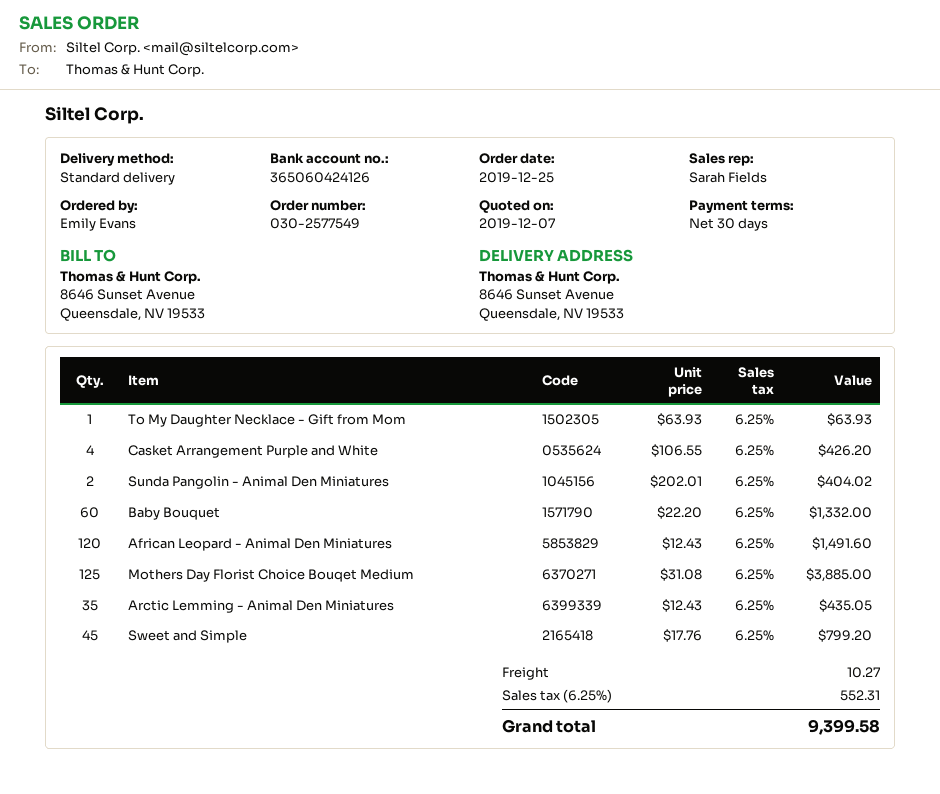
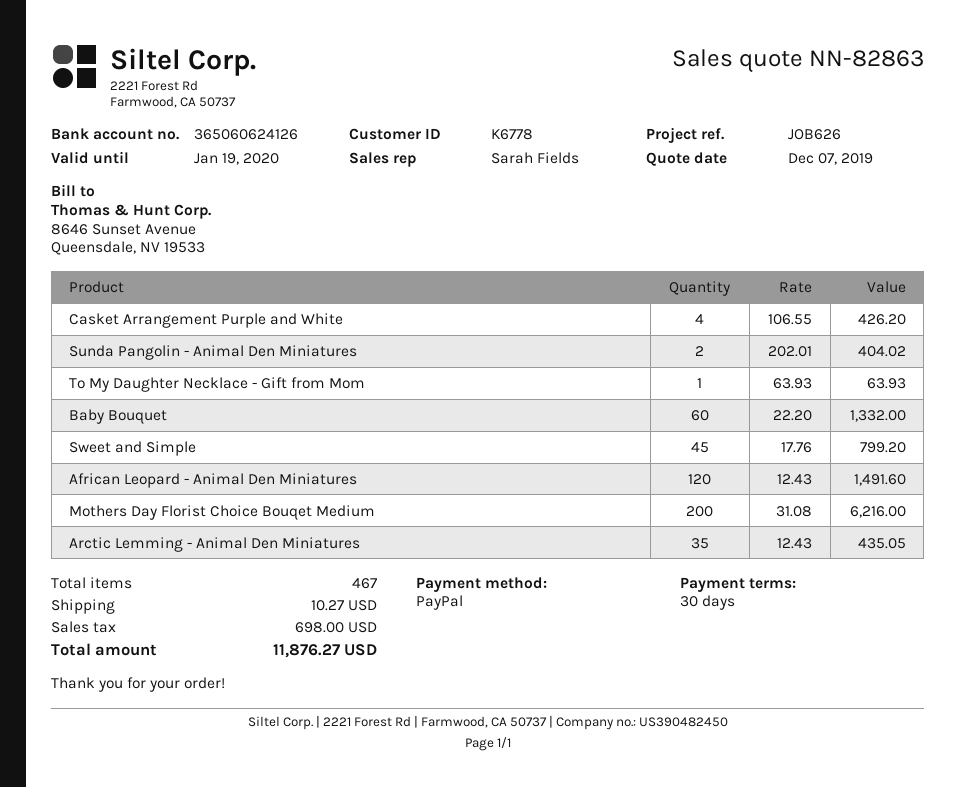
bank account: 365060424126 -> 365060624126
Mothers Day Florist Choice Bouqet Medium: 125 x 31.08 = 3885.00 -> 200 x 31.08 = 6216.00
tax: 552.31 -> 698.00
total: 9399.58 -> 11876.27

